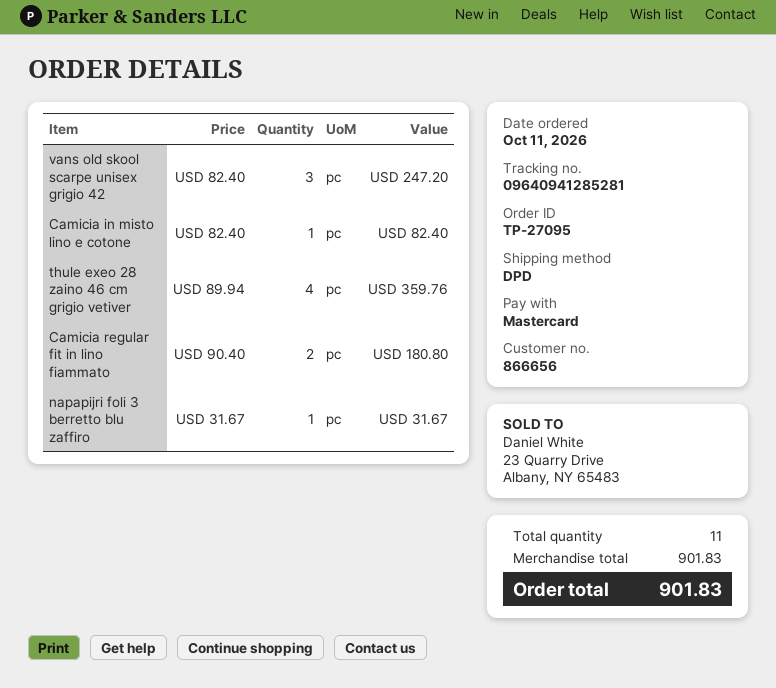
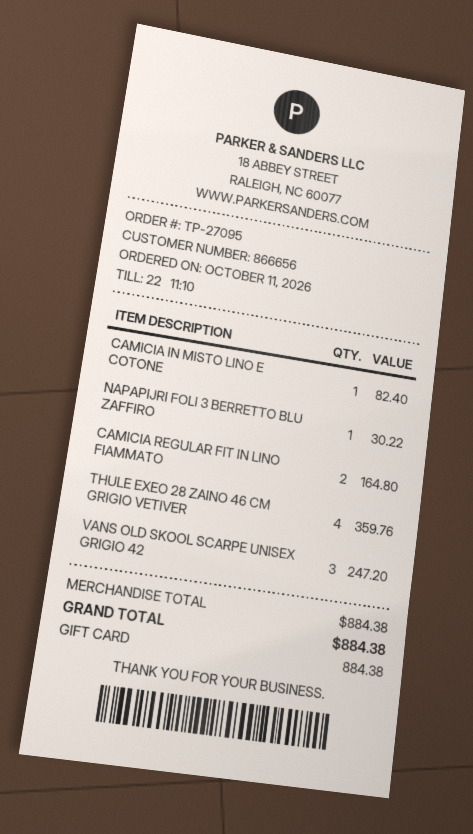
payment method: Mastercard -> gift card
Camicia regular fit in lino fiammato: 2 for 180.80 -> 2 for 164.80
napapijri foli 3 berretto blu zaffiro: 1 for 31.67 -> 1 for 30.22
subtotal: 901.83 -> 884.38
total: 901.83 -> 884.38

